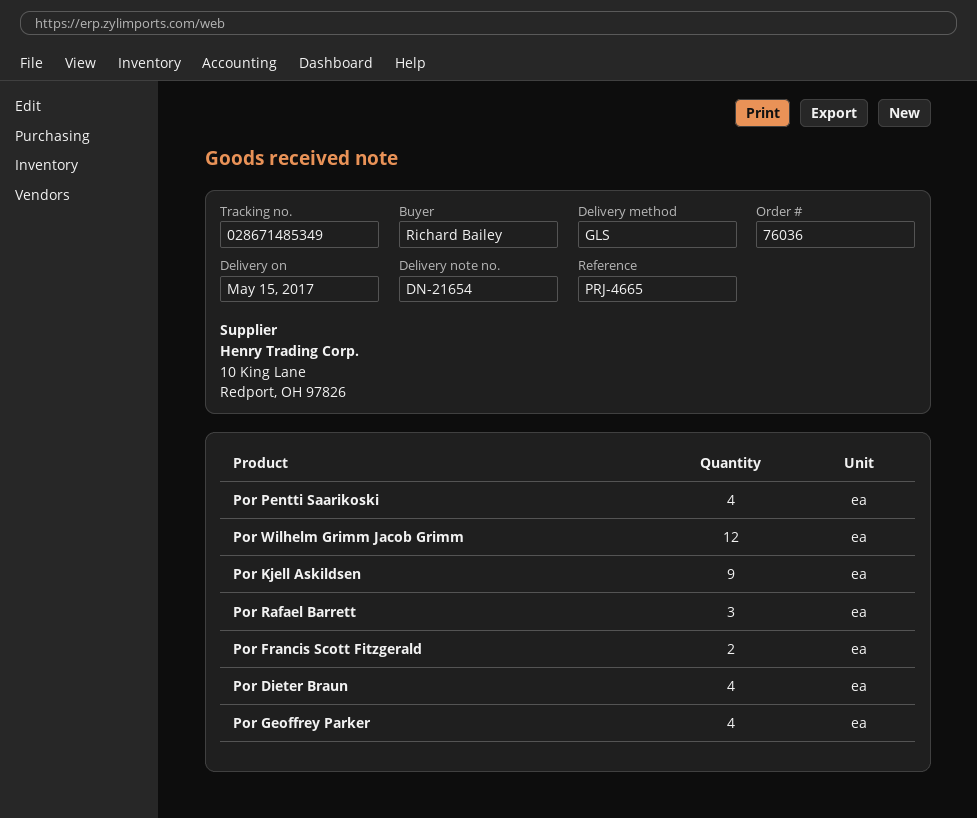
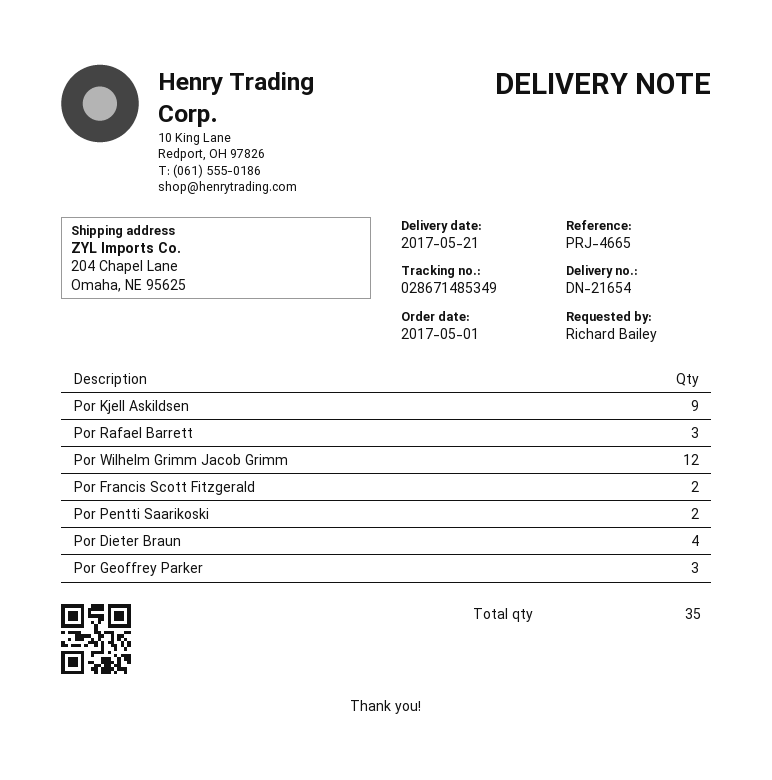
delivery date: 2017-05-15 -> 2017-05-21
Por Pentti Saarikoski: 4 -> 2
Por Geoffrey Parker: 4 -> 3

